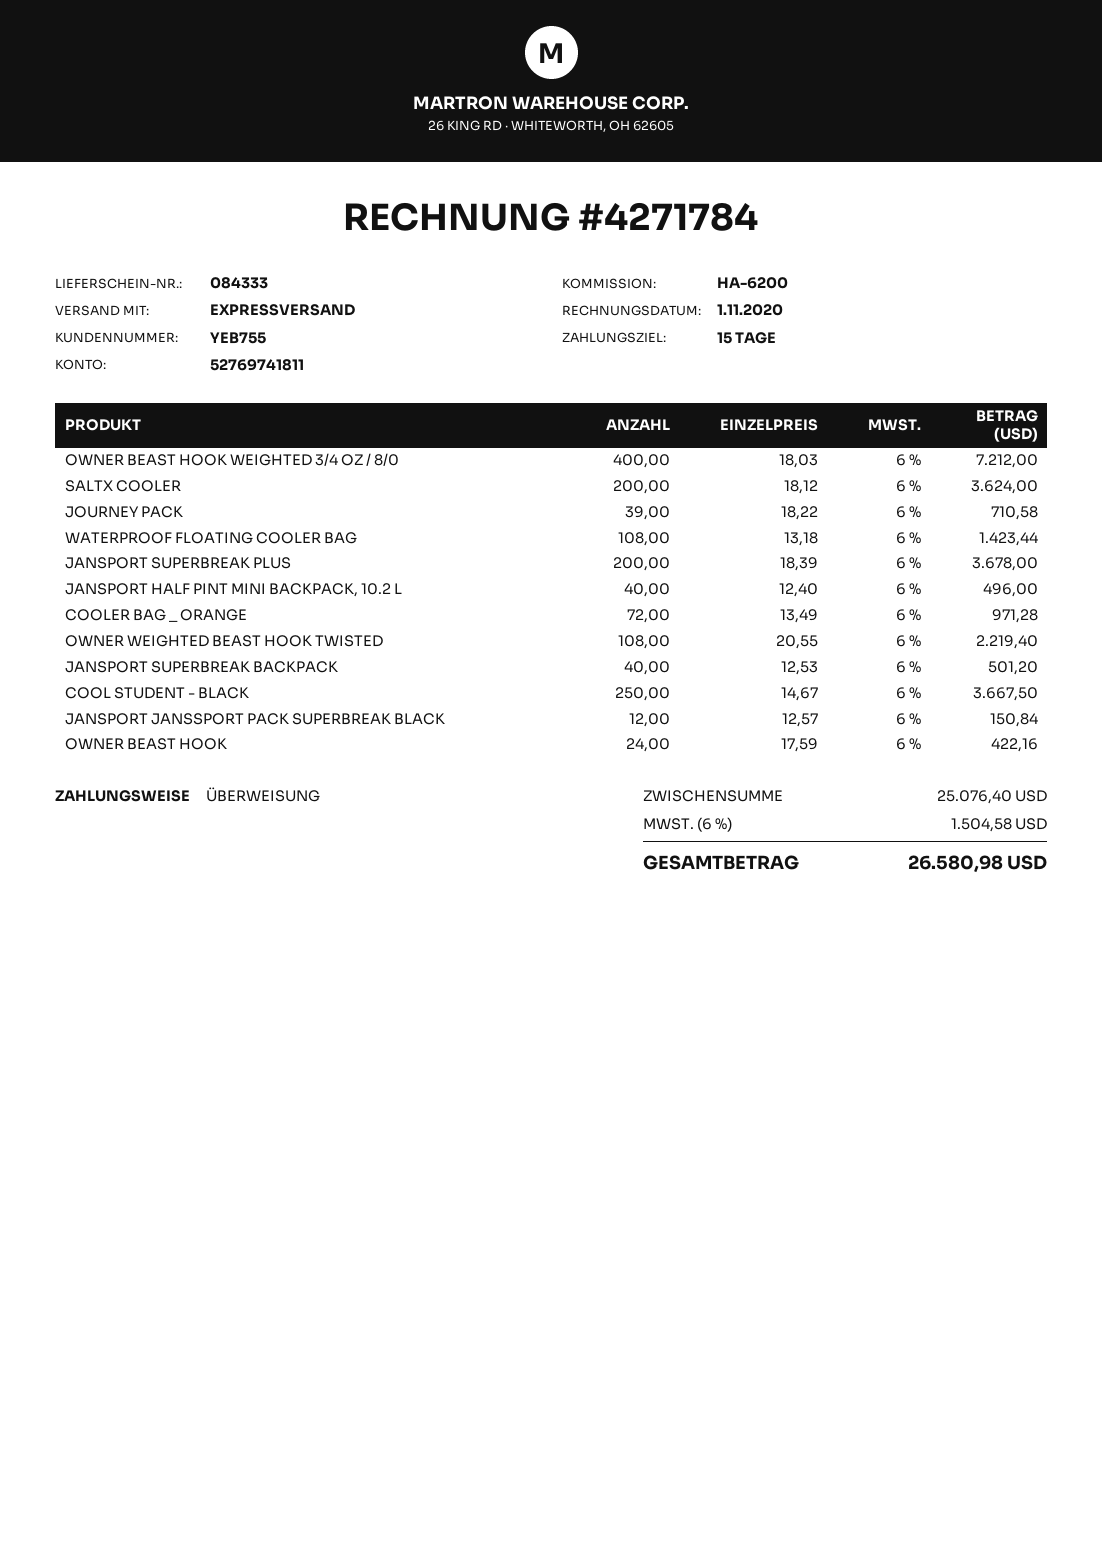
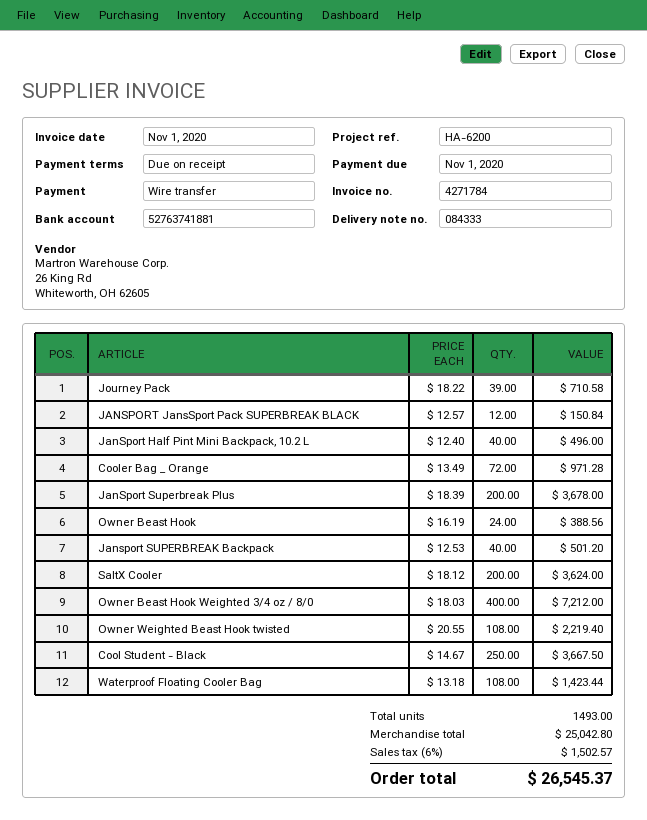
payment terms: 15 days -> on receipt
bank account: 52769741811 -> 52763741881
OWNER BEAST HOOK: 24 x 17.59 = 422.16 -> 24 x 16.19 = 388.56
subtotal: 25076.40 -> 25042.80
tax: 6% = 1504.58 -> 6% = 1502.57
total: 26580.98 -> 26545.37

